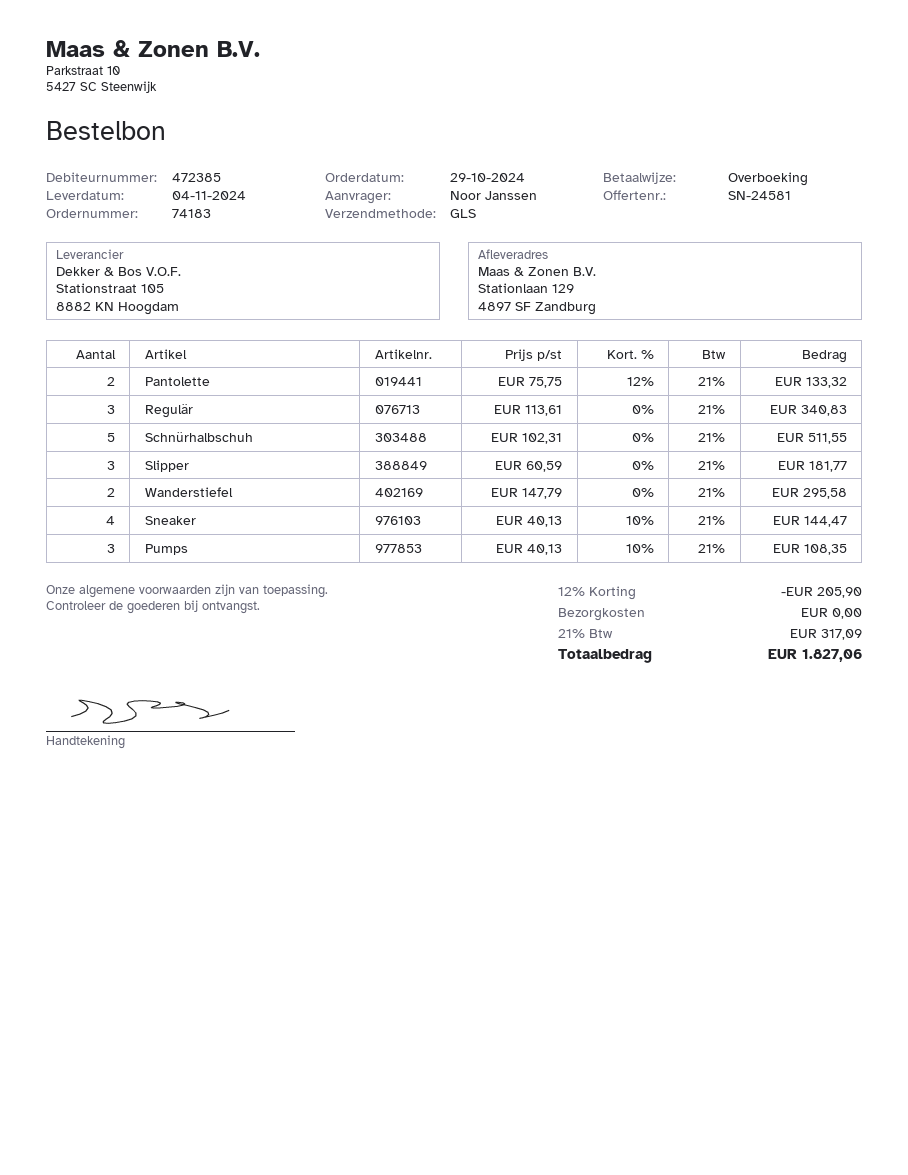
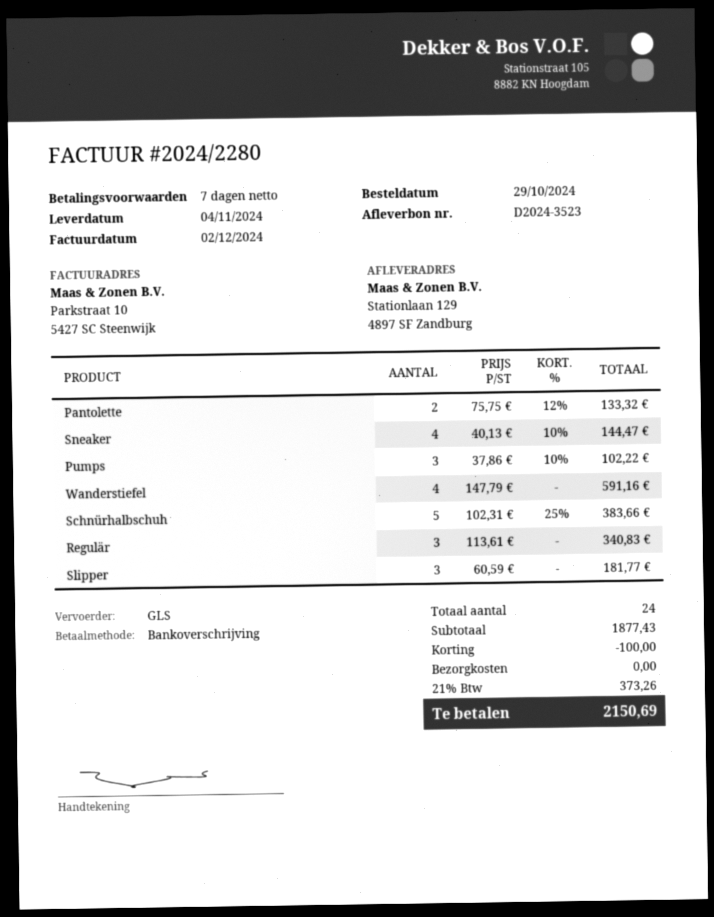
Schnürhalbschuh: 5 x 102.31 = 511.55 -> 5 x 102.31 - 25% = 383.66
Wanderstiefel: 2 x 147.79 = 295.58 -> 4 x 147.79 = 591.16
Pumps: 3 x 40.13 - 10% = 108.35 -> 3 x 37.86 - 10% = 102.22
discount: 205.90 -> 100.00
tax: 21% = 317.09 -> 21% = 373.26
total: 1827.06 -> 2150.69

